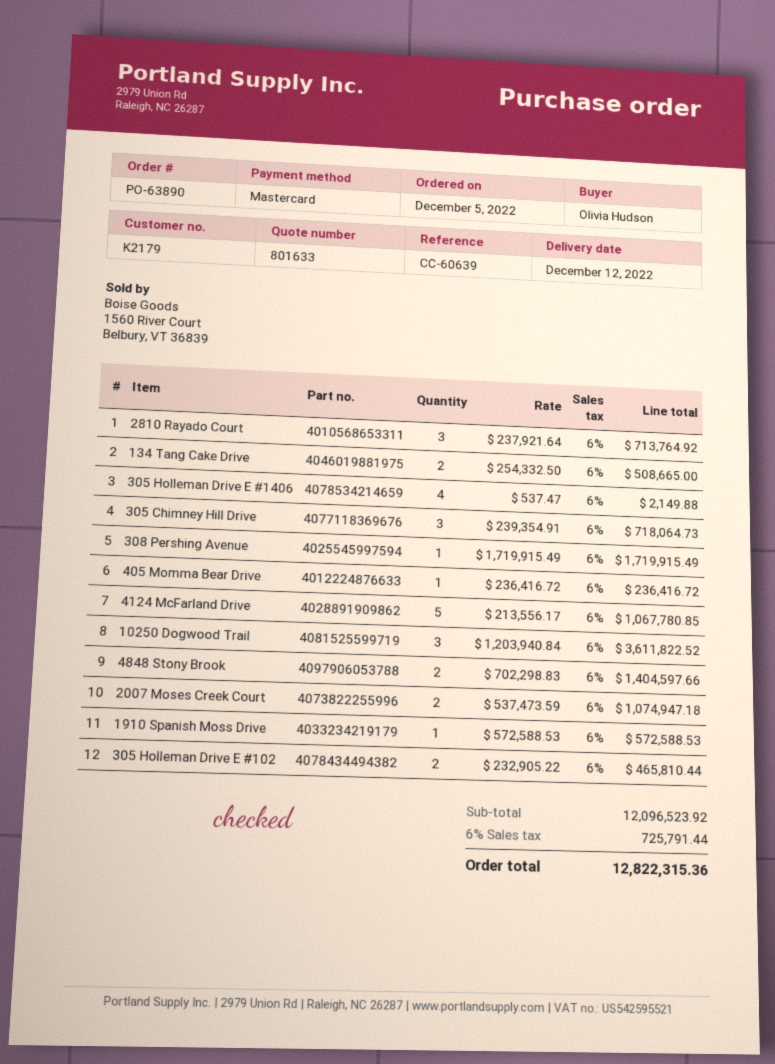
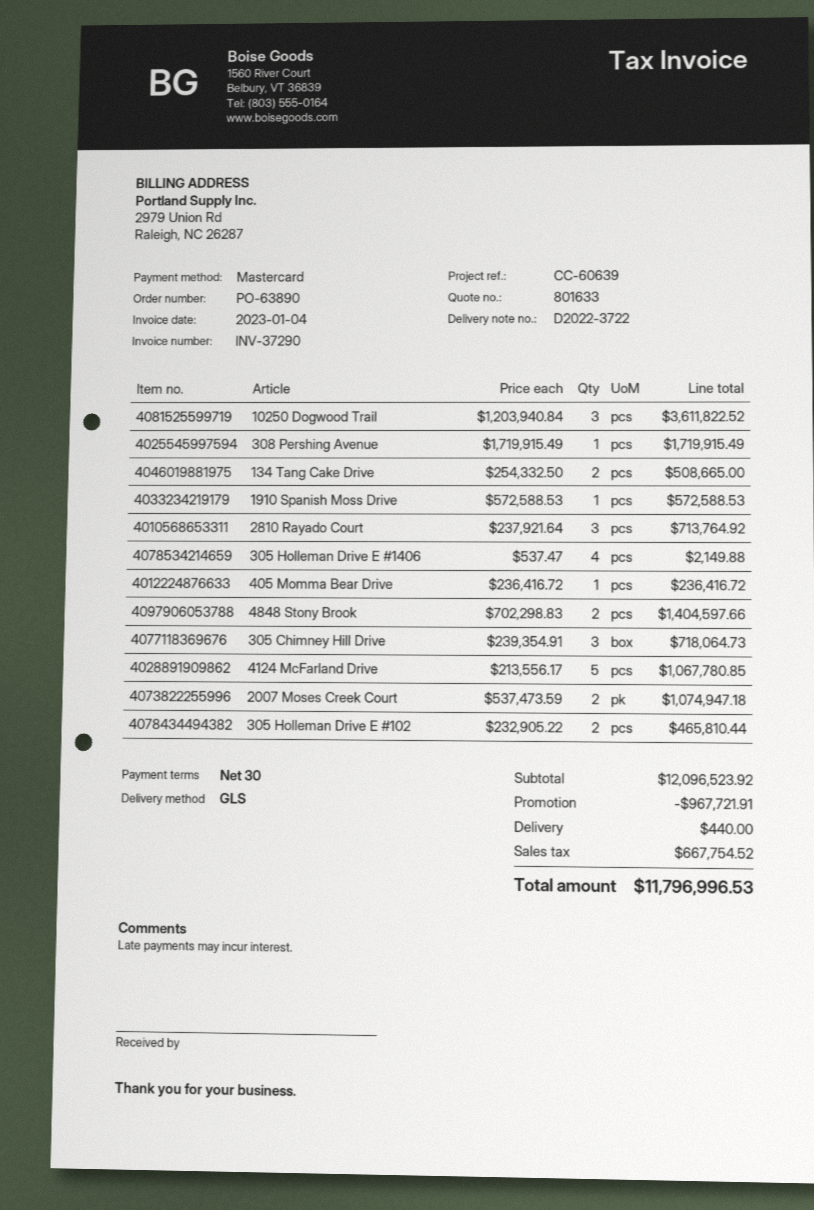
discount: none -> 967721.91
shipping: none -> 440.00
tax: 725791.44 -> 667754.52
total: 12822315.36 -> 11796996.53

